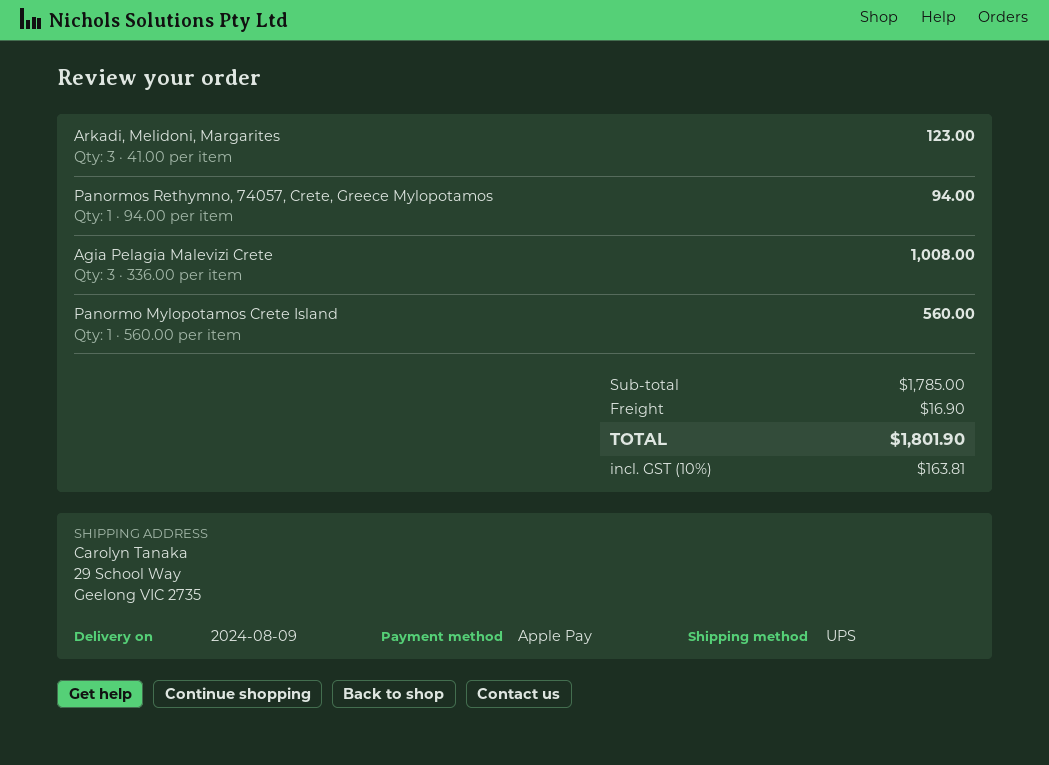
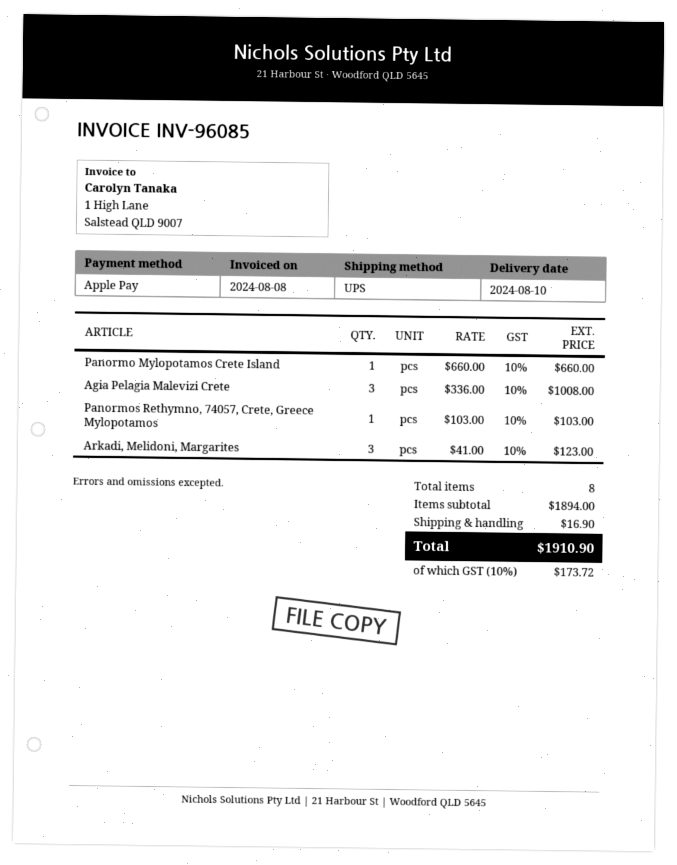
delivery date: 2024-08-09 -> 2024-08-10
Panormos Rethymno, 74057, Crete, Greece Mylopotamos: 1 x 94.00 = 94.00 -> 1 x 103.00 = 103.00
Panormo Mylopotamos Crete Island: 1 x 560.00 = 560.00 -> 1 x 660.00 = 660.00
subtotal: 1785.00 -> 1894.00
tax: 10% = 163.81 -> 10% = 173.72
total: 1801.90 -> 1910.90

